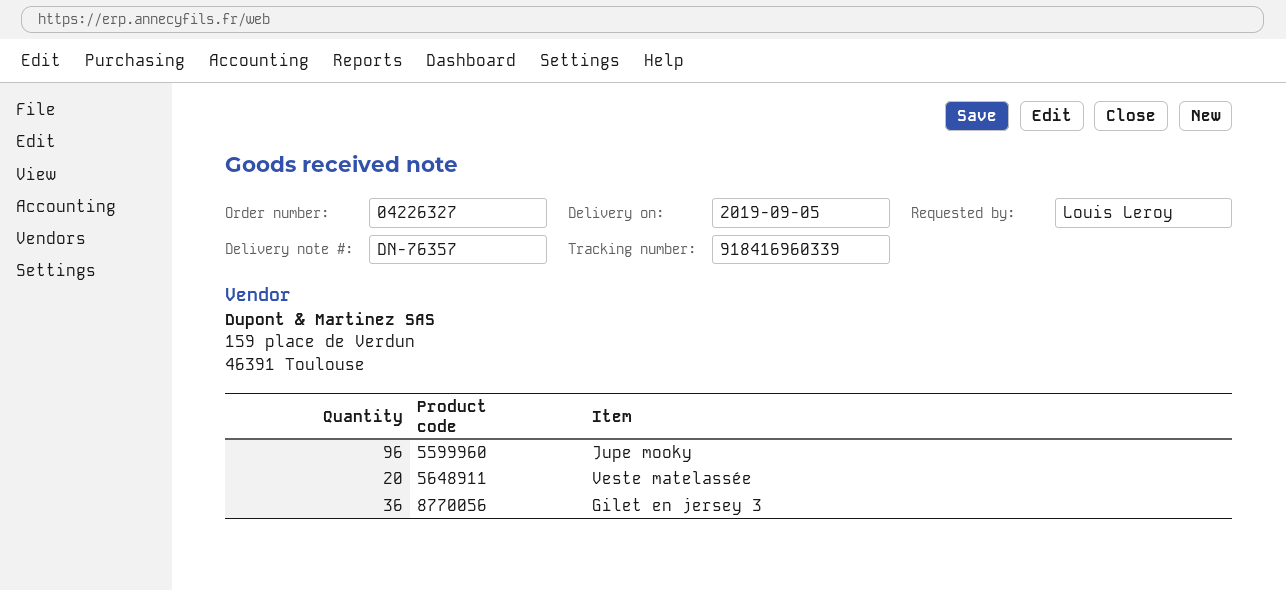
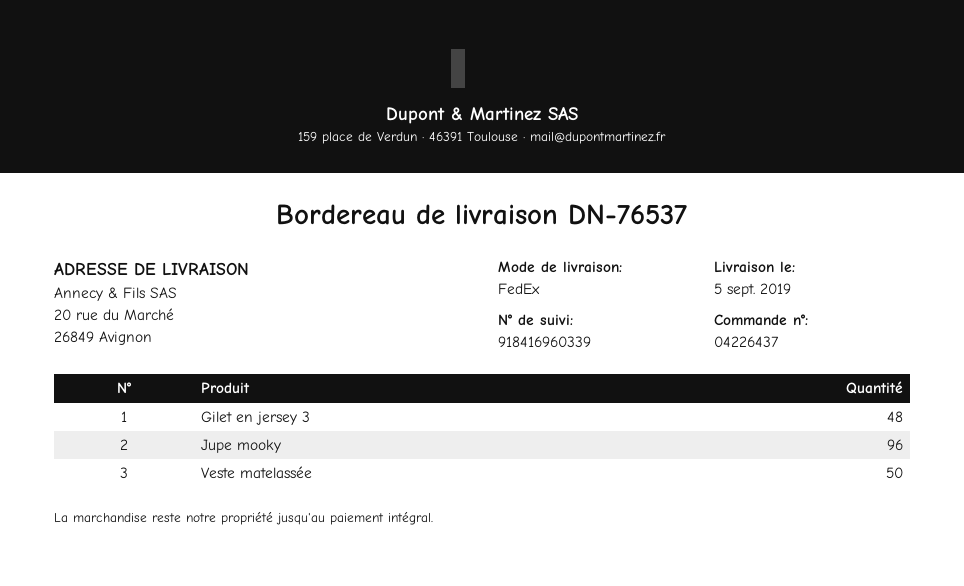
order number: 04226327 -> 04226437
delivery note number: DN-76357 -> DN-76537
Veste matelassée: 20 -> 50
Gilet en jersey 3: 36 -> 48

